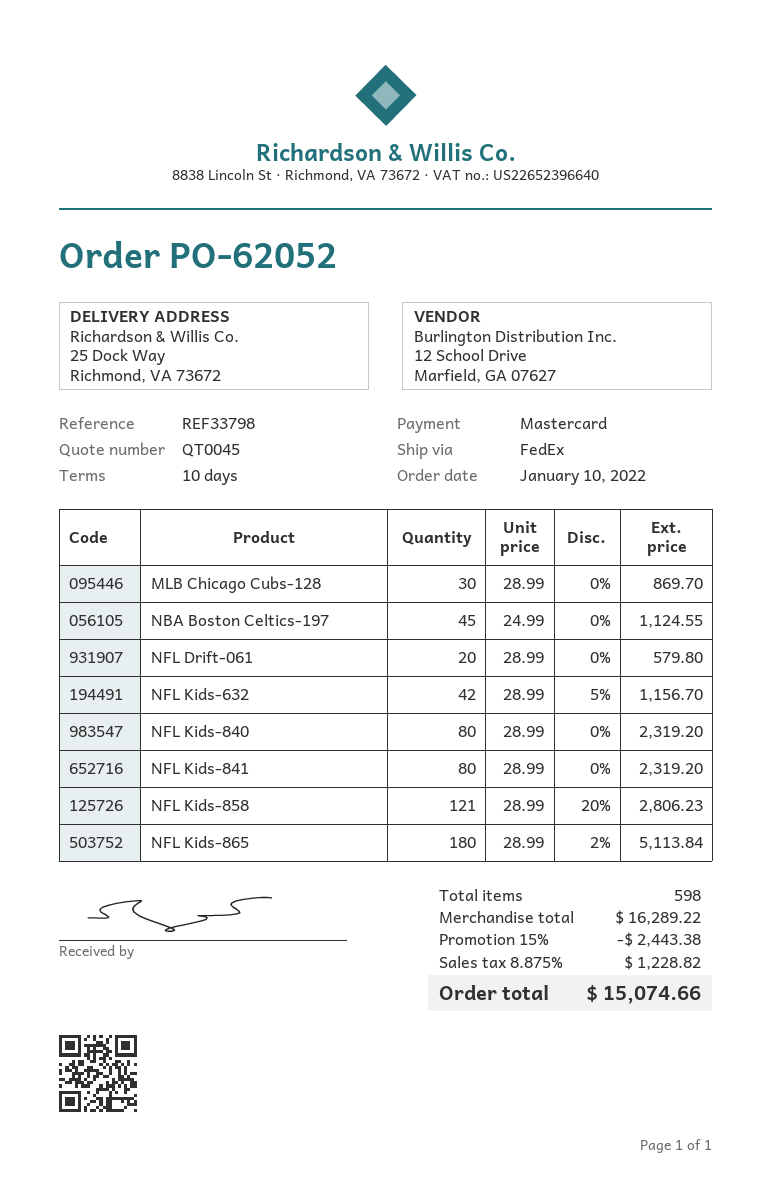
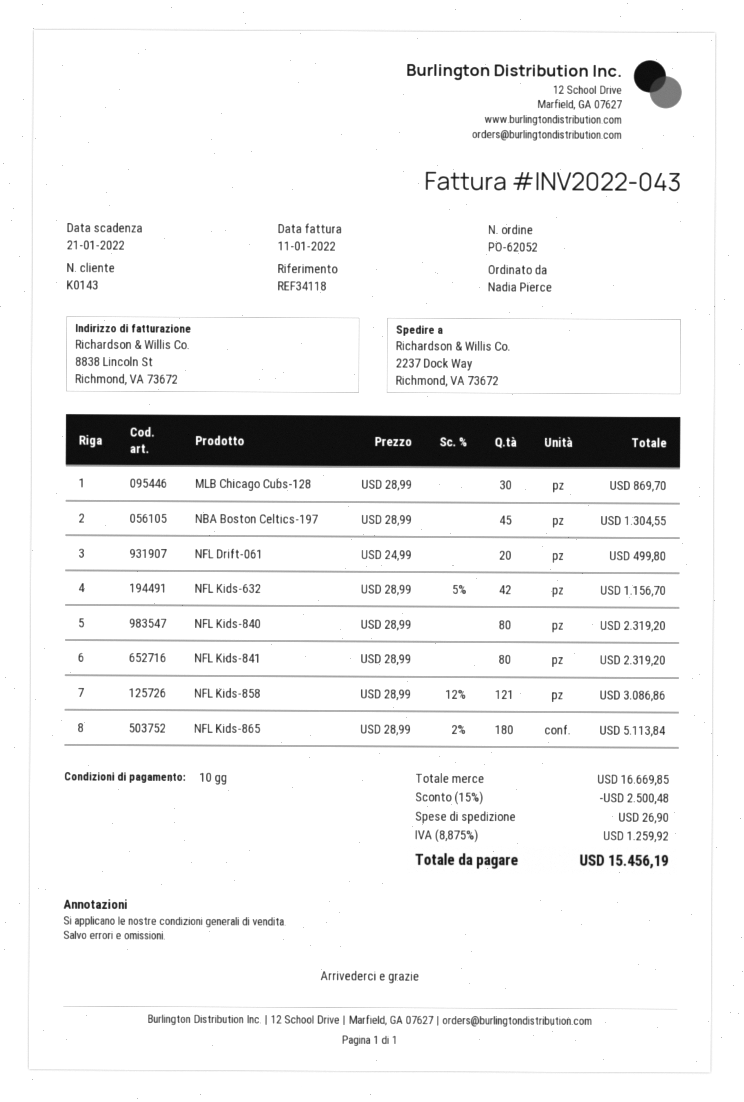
reference: REF33798 -> REF34118
ship to: 25 Dock Way, Richmond, VA 73672 -> 2237 Dock Way, Richmond, VA 73672
NBA Boston Celtics-197: 45 x 24.99 = 1124.55 -> 45 x 28.99 = 1304.55
NFL Drift-061: 20 x 28.99 = 579.80 -> 20 x 24.99 = 499.80
NFL Kids-858: 121 x 28.99 - 20% = 2806.23 -> 121 x 28.99 - 12% = 3086.86
subtotal: 16289.22 -> 16669.85
discount: 15% = 2443.38 -> 15% = 2500.48
shipping: none -> 26.90
tax: 8.875% = 1228.82 -> 8.875% = 1259.92
total: 15074.66 -> 15456.19

